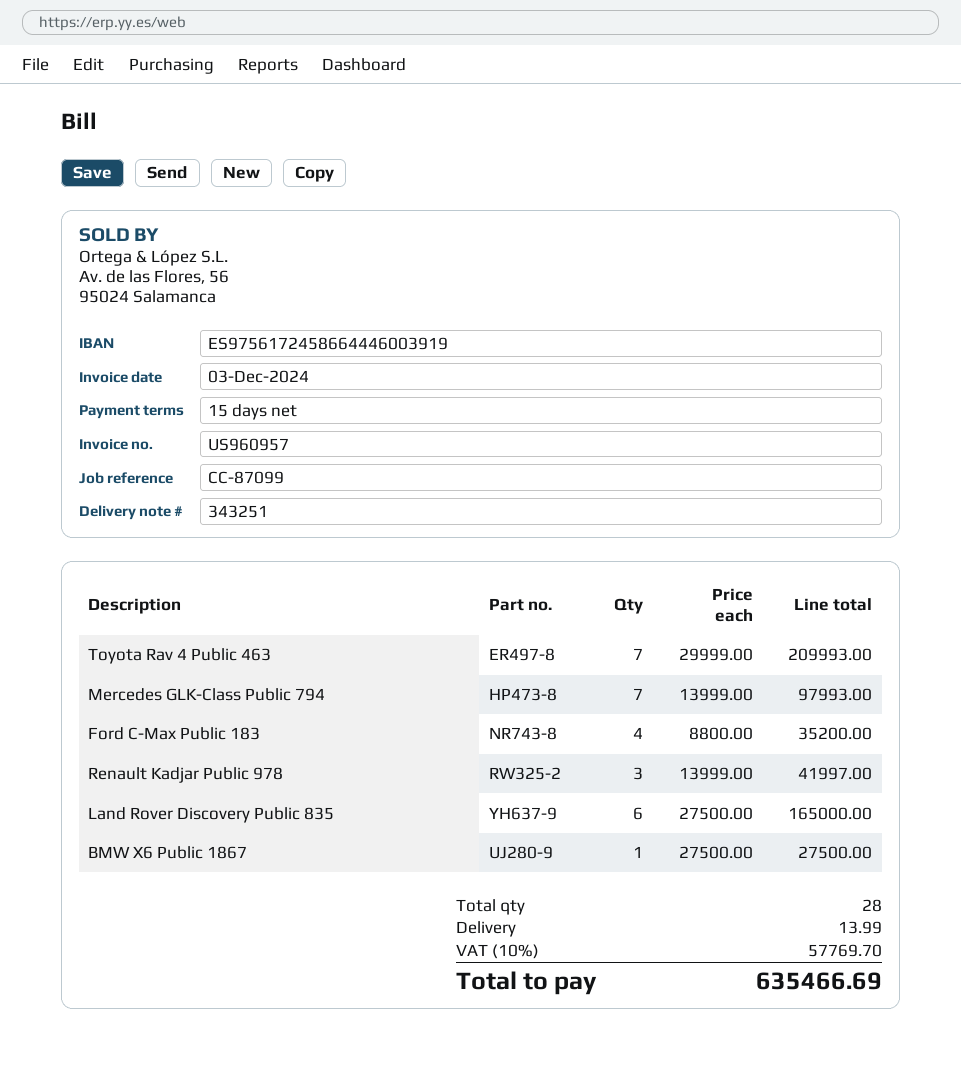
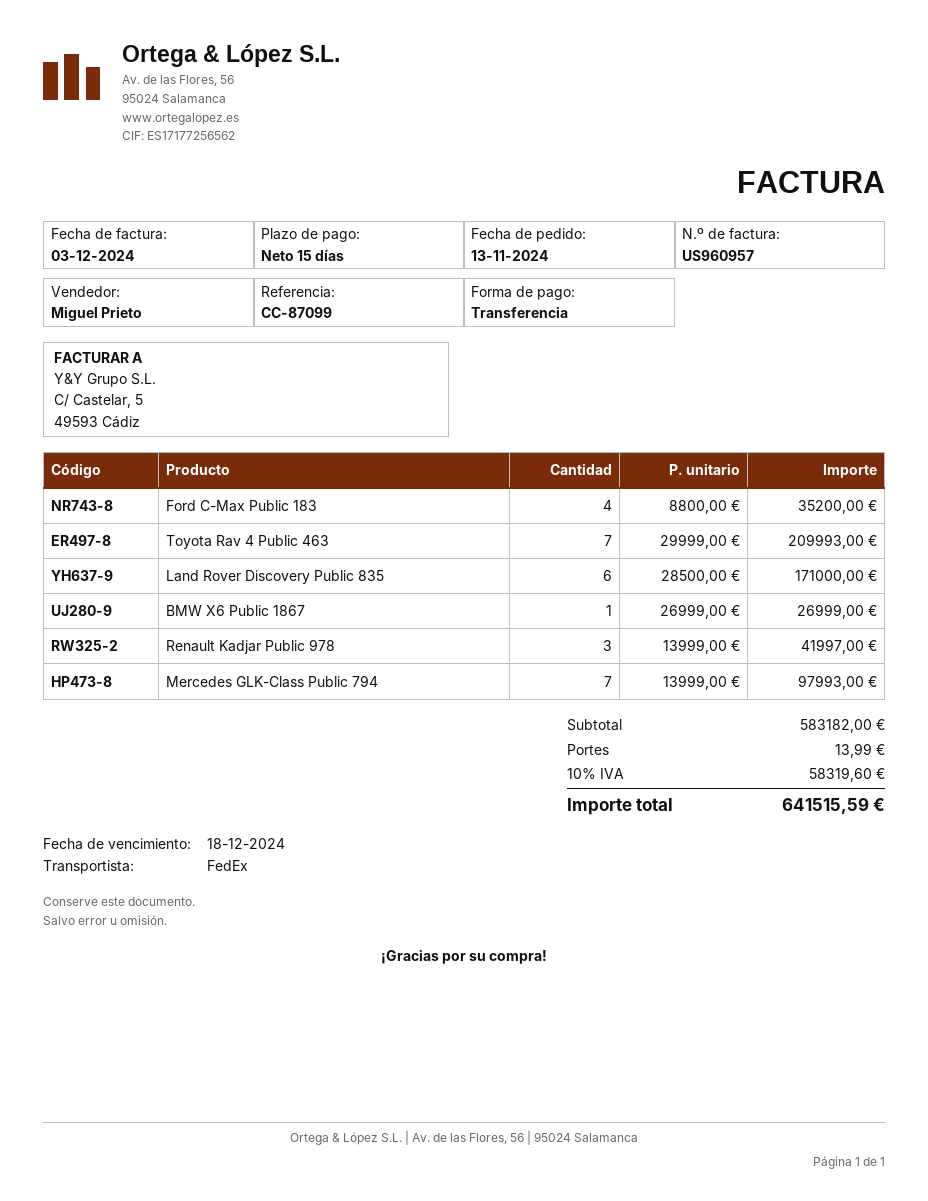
Land Rover Discovery Public 835: 6 x 27500.00 = 165000.00 -> 6 x 28500.00 = 171000.00
BMW X6 Public 1867: 1 x 27500.00 = 27500.00 -> 1 x 26999.00 = 26999.00
tax: 10% = 57769.70 -> 10% = 58319.60
total: 635466.69 -> 641515.59

